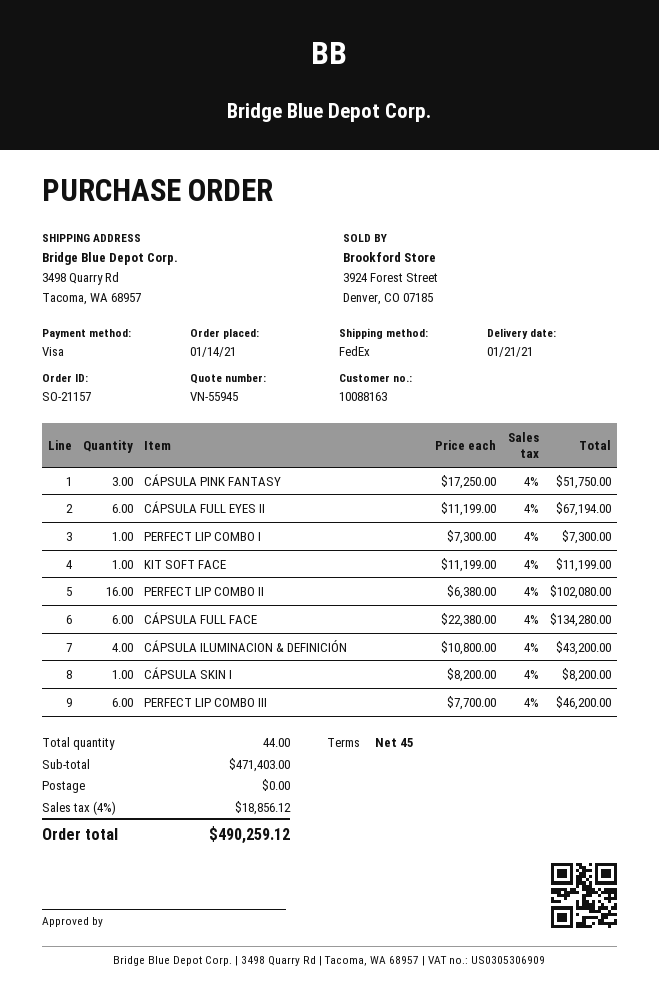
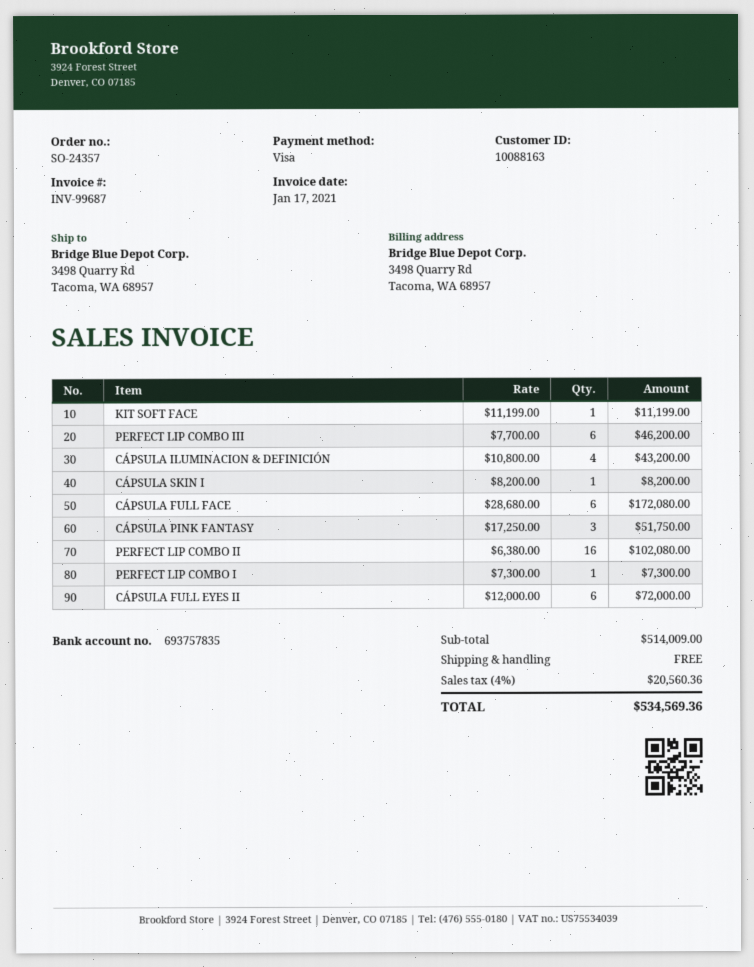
order number: SO-21157 -> SO-24357
CÁPSULA FULL EYES II: 6 x 11199.00 = 67194.00 -> 6 x 12000.00 = 72000.00
CÁPSULA FULL FACE: 6 x 22380.00 = 134280.00 -> 6 x 28680.00 = 172080.00
subtotal: 471403.00 -> 514009.00
tax: 4% = 18856.12 -> 4% = 20560.36
total: 490259.12 -> 534569.36

